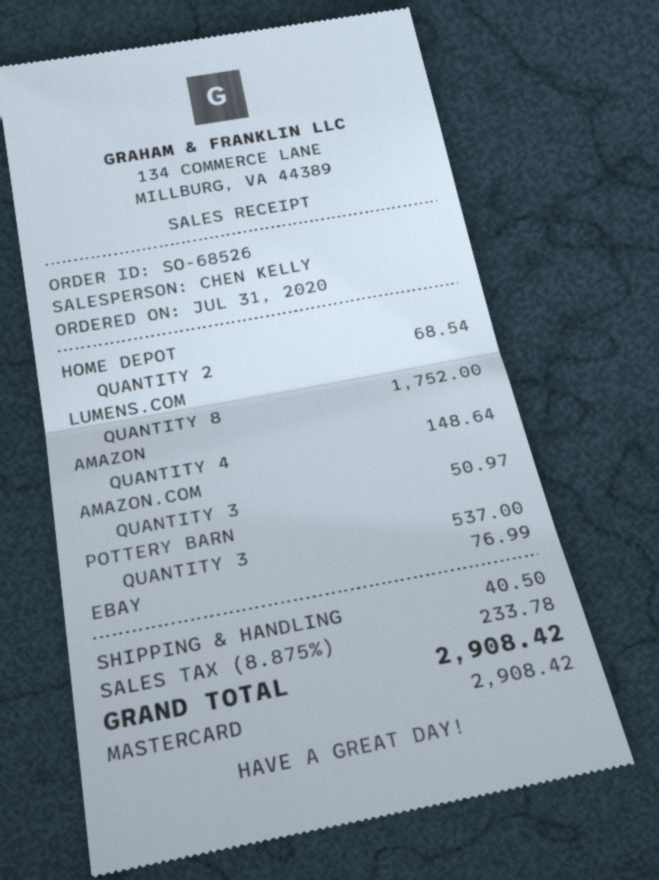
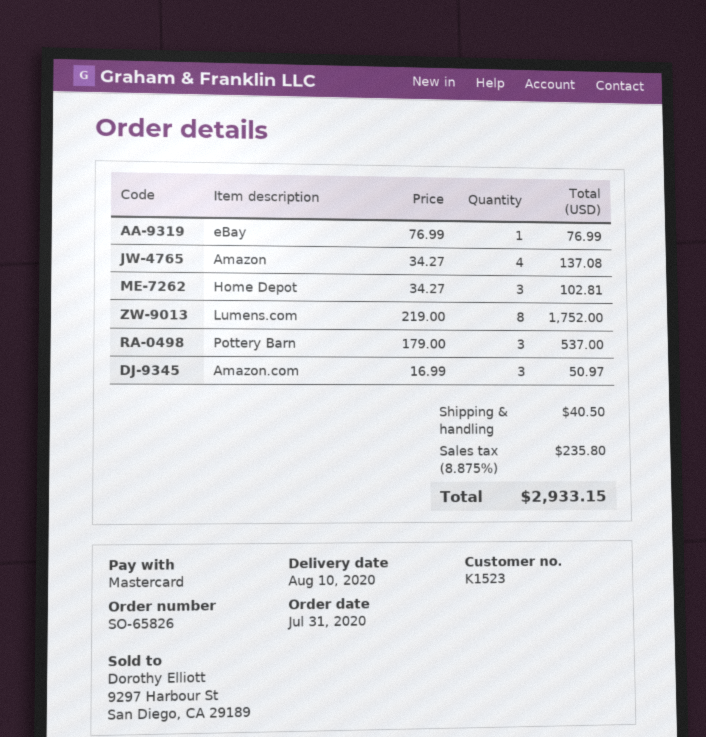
order number: SO-68526 -> SO-65826
HOME DEPOT: 2 for 68.54 -> 3 for 102.81
AMAZON: 4 for 148.64 -> 4 for 137.08
tax: 8.875% = 233.78 -> 8.875% = 235.80
total: 2908.42 -> 2933.15

